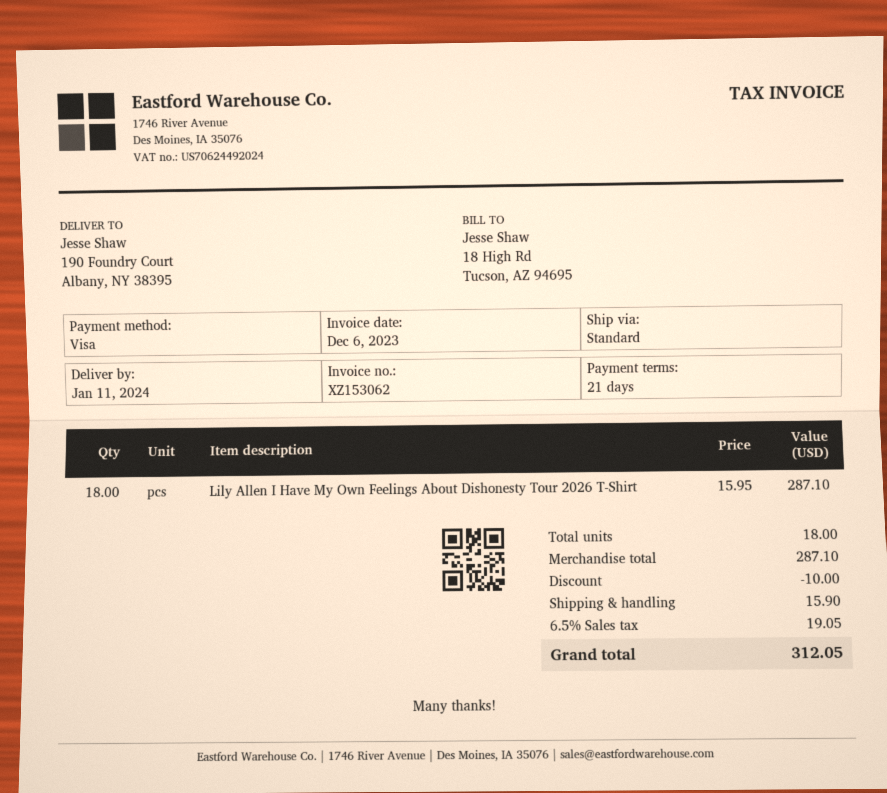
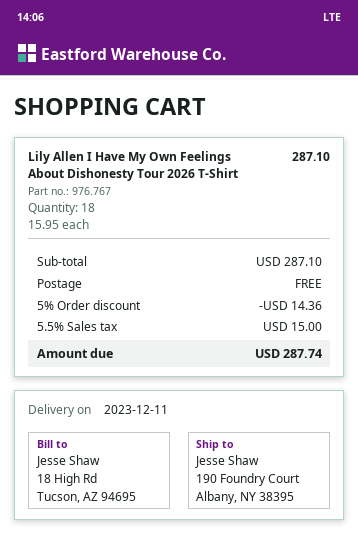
delivery date: 2024-01-11 -> 2023-12-11
discount: 10.00 -> 14.36
shipping: 15.90 -> 0.00
tax: 6.5% = 19.05 -> 5.5% = 15.00
total: 312.05 -> 287.74

